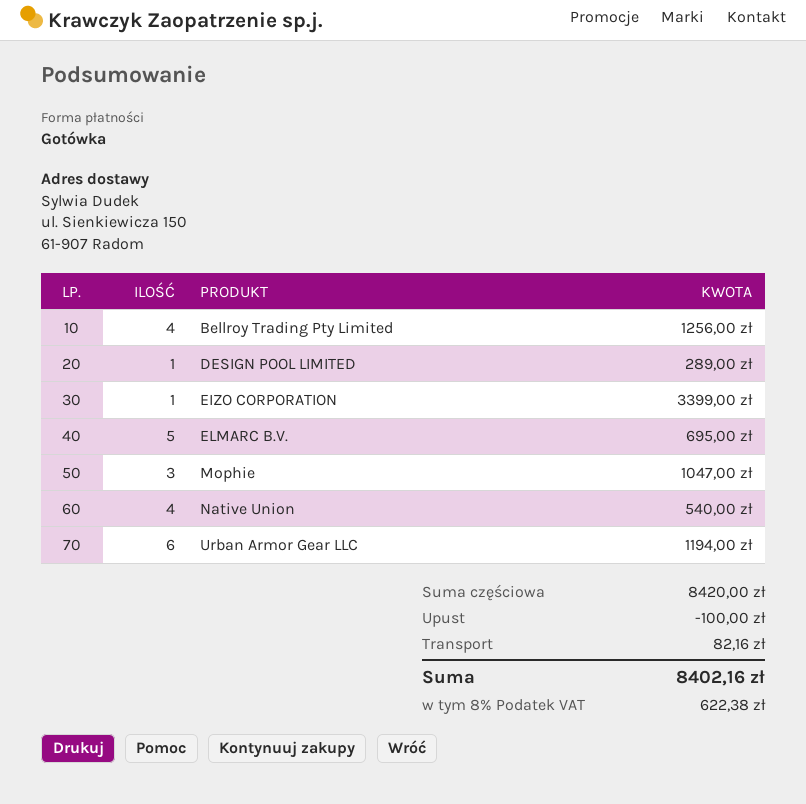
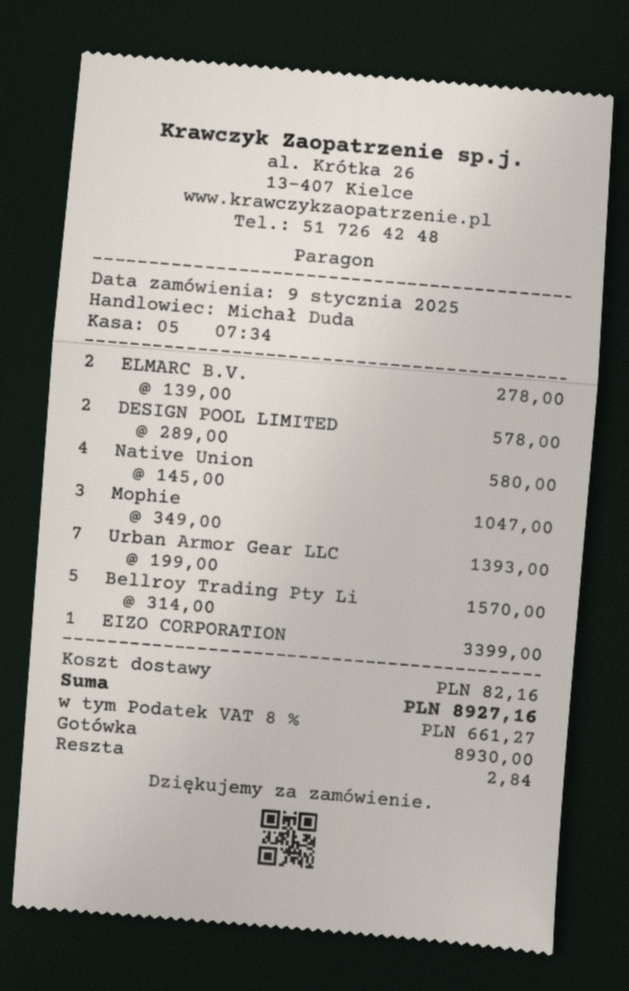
Bellroy Trading Pty Limited: 4 for 1256.00 -> 5 for 1570.00
DESIGN POOL LIMITED: 1 for 289.00 -> 2 for 578.00
ELMARC B.V.: 5 for 695.00 -> 2 for 278.00
Native Union: 4 for 540.00 -> 4 for 580.00
Urban Armor Gear LLC: 6 for 1194.00 -> 7 for 1393.00
discount: 100.00 -> none
tax: 8% = 622.38 -> 8% = 661.27
total: 8402.16 -> 8927.16

